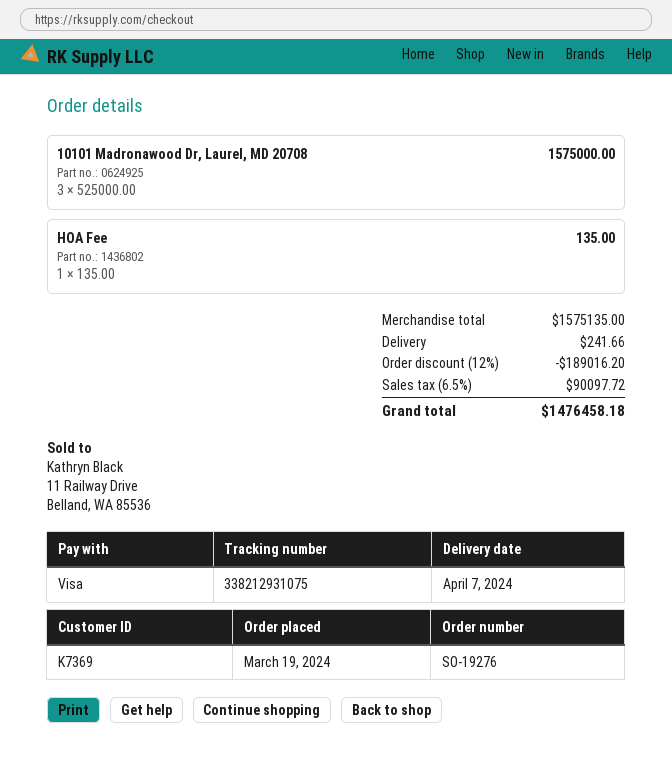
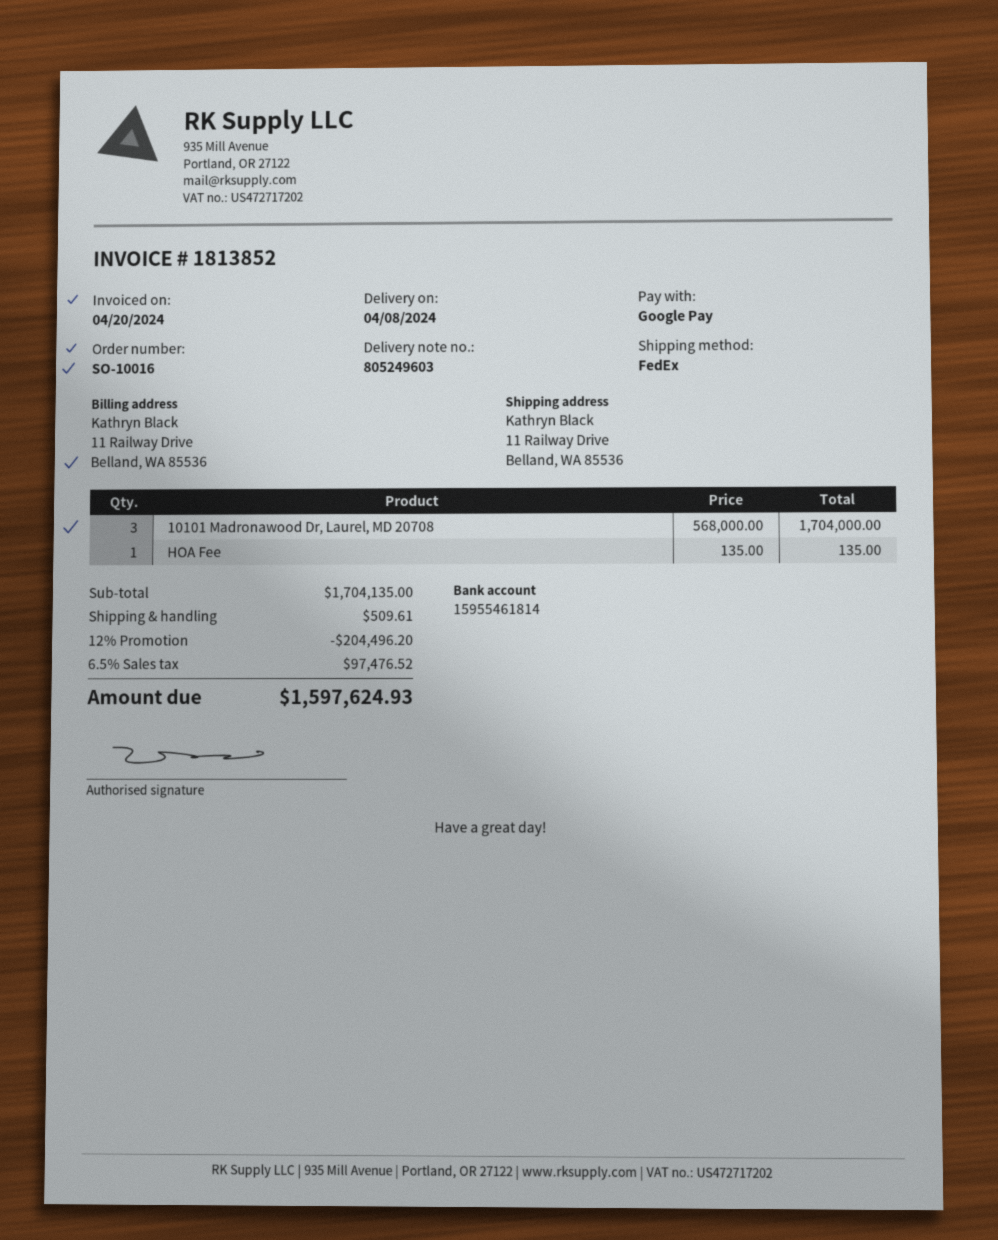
order number: SO-19276 -> SO-10016
delivery date: 2024-04-07 -> 2024-04-08
payment method: Visa -> Google Pay
10101 Madronawood Dr, Laurel, MD 20708: 3 x 525000.00 = 1575000.00 -> 3 x 568000.00 = 1704000.00
subtotal: 1575135.00 -> 1704135.00
discount: 12% = 189016.20 -> 12% = 204496.20
shipping: 241.66 -> 509.61
tax: 6.5% = 90097.72 -> 6.5% = 97476.52
total: 1476458.18 -> 1597624.93

